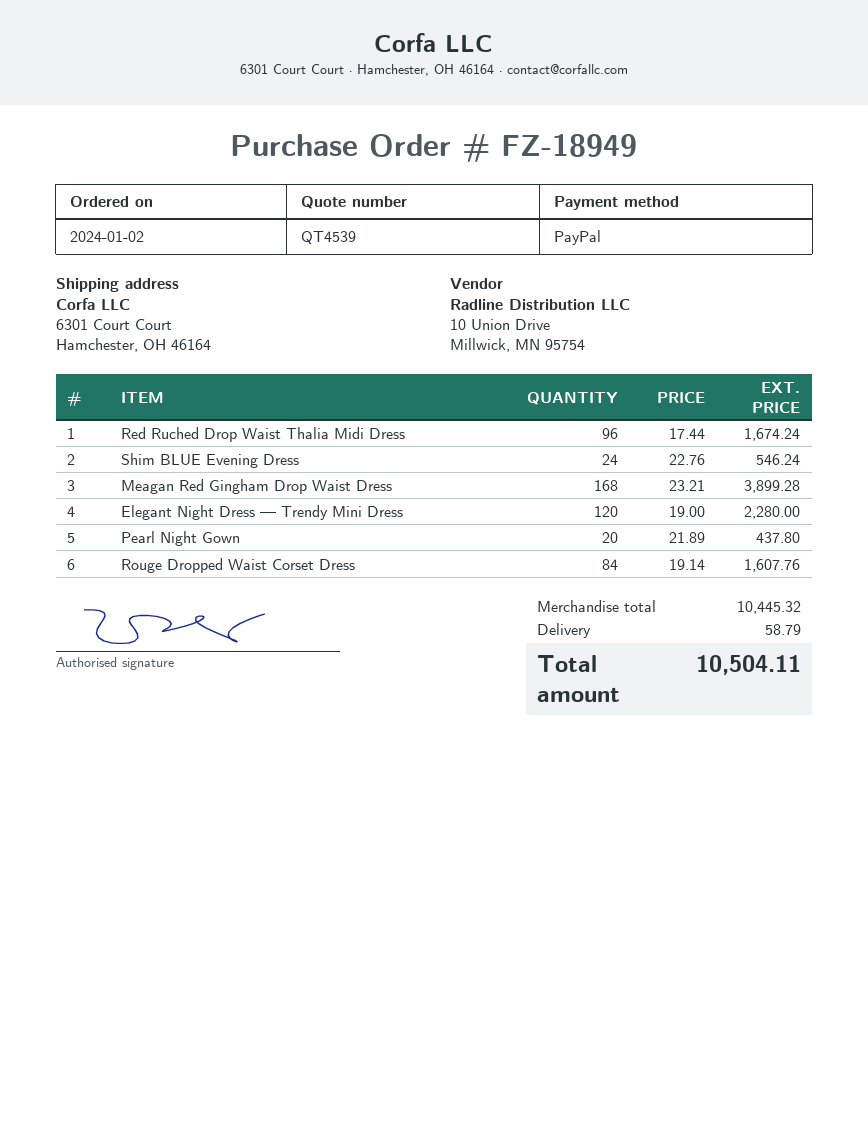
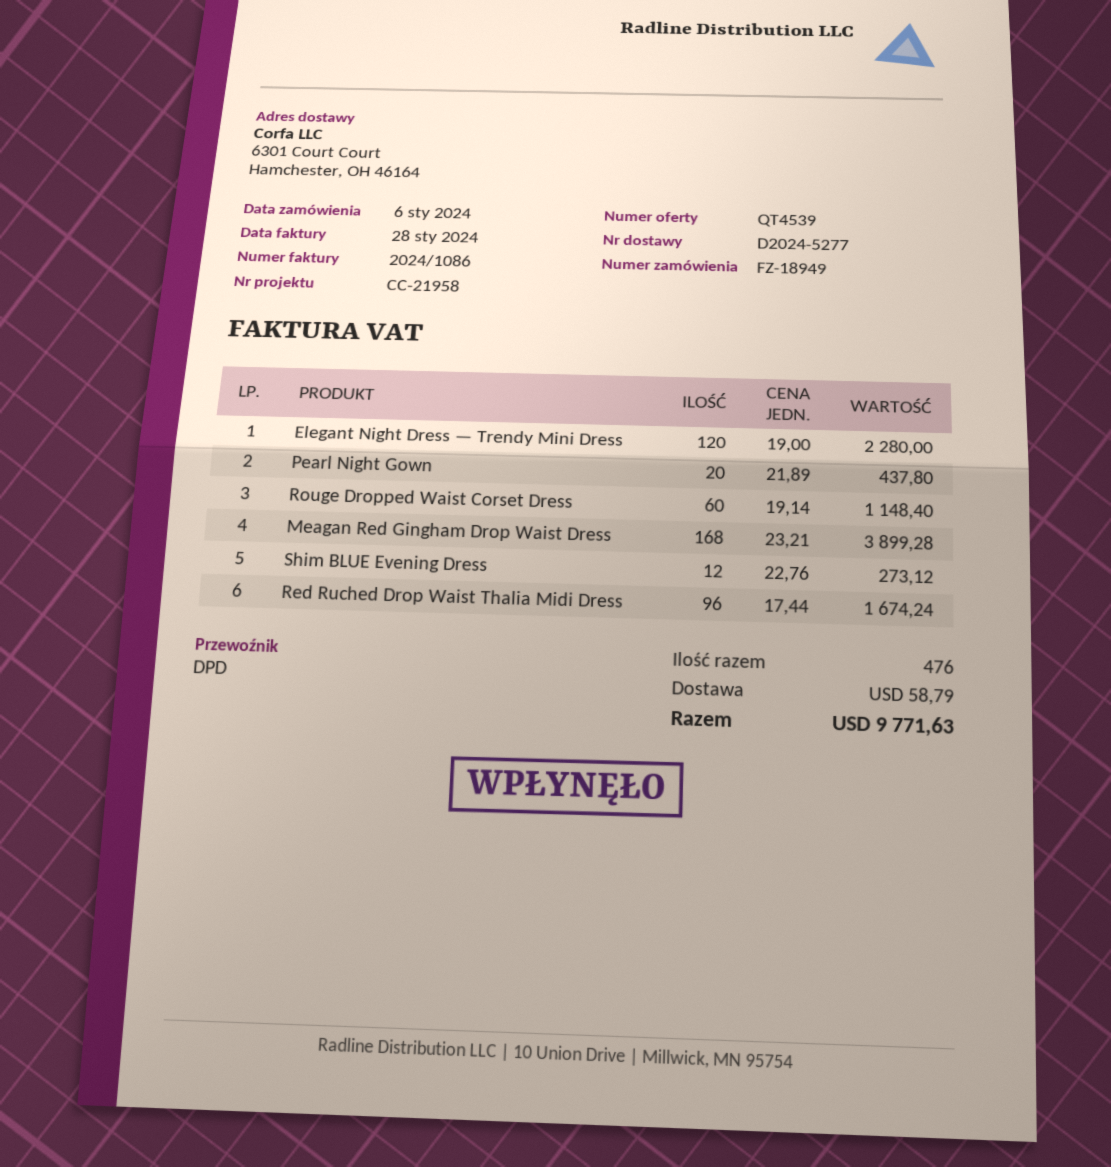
order date: 2024-01-02 -> 2024-01-06
Shim BLUE Evening Dress: 24 x 22.76 = 546.24 -> 12 x 22.76 = 273.12
Rouge Dropped Waist Corset Dress: 84 x 19.14 = 1607.76 -> 60 x 19.14 = 1148.40
total: 10504.11 -> 9771.63

